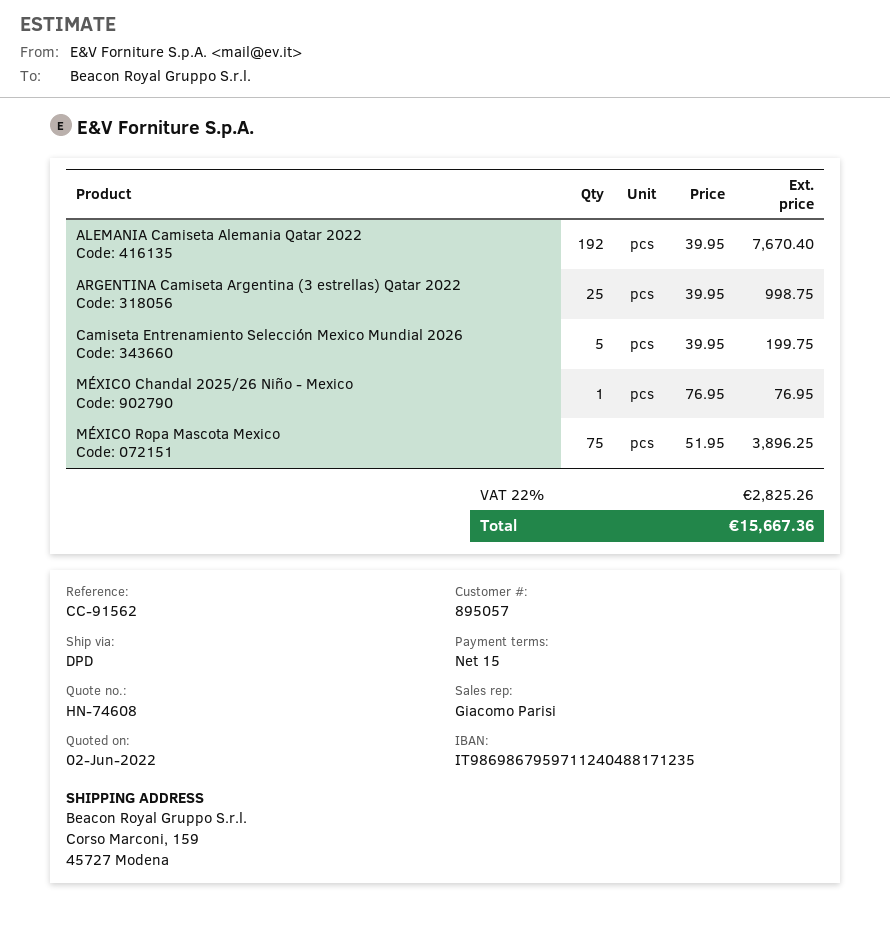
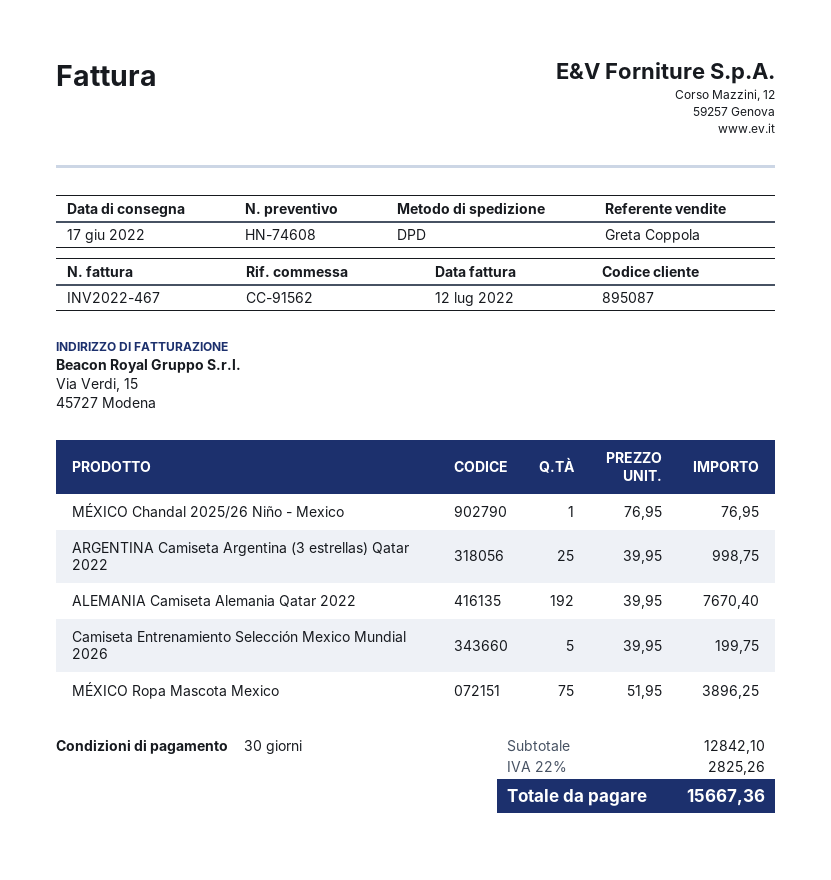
payment terms: 15 days -> 30 days
customer number: 895057 -> 895087
sales rep: Giacomo Parisi -> Greta Coppola

